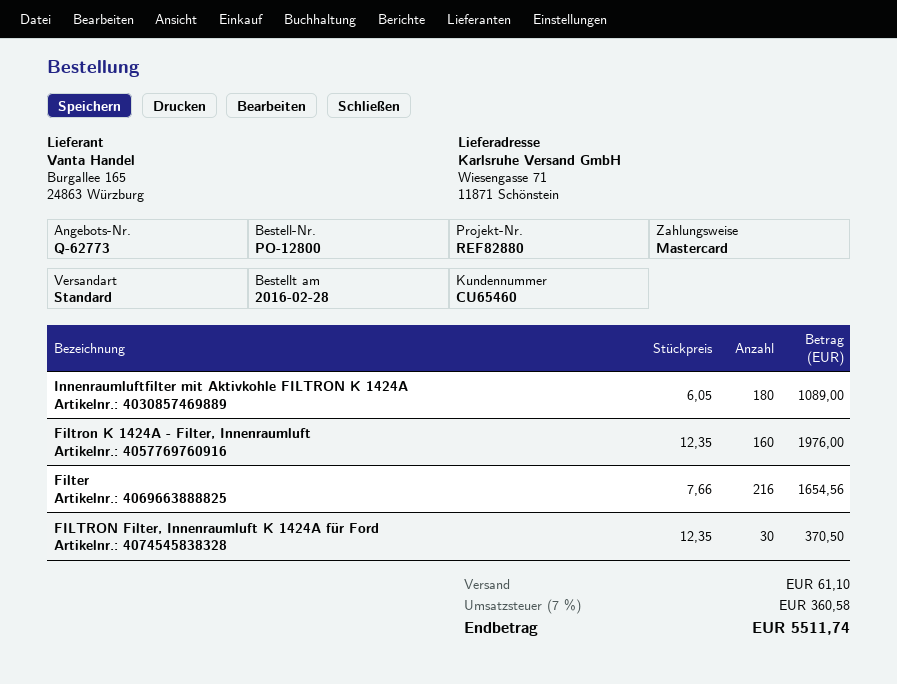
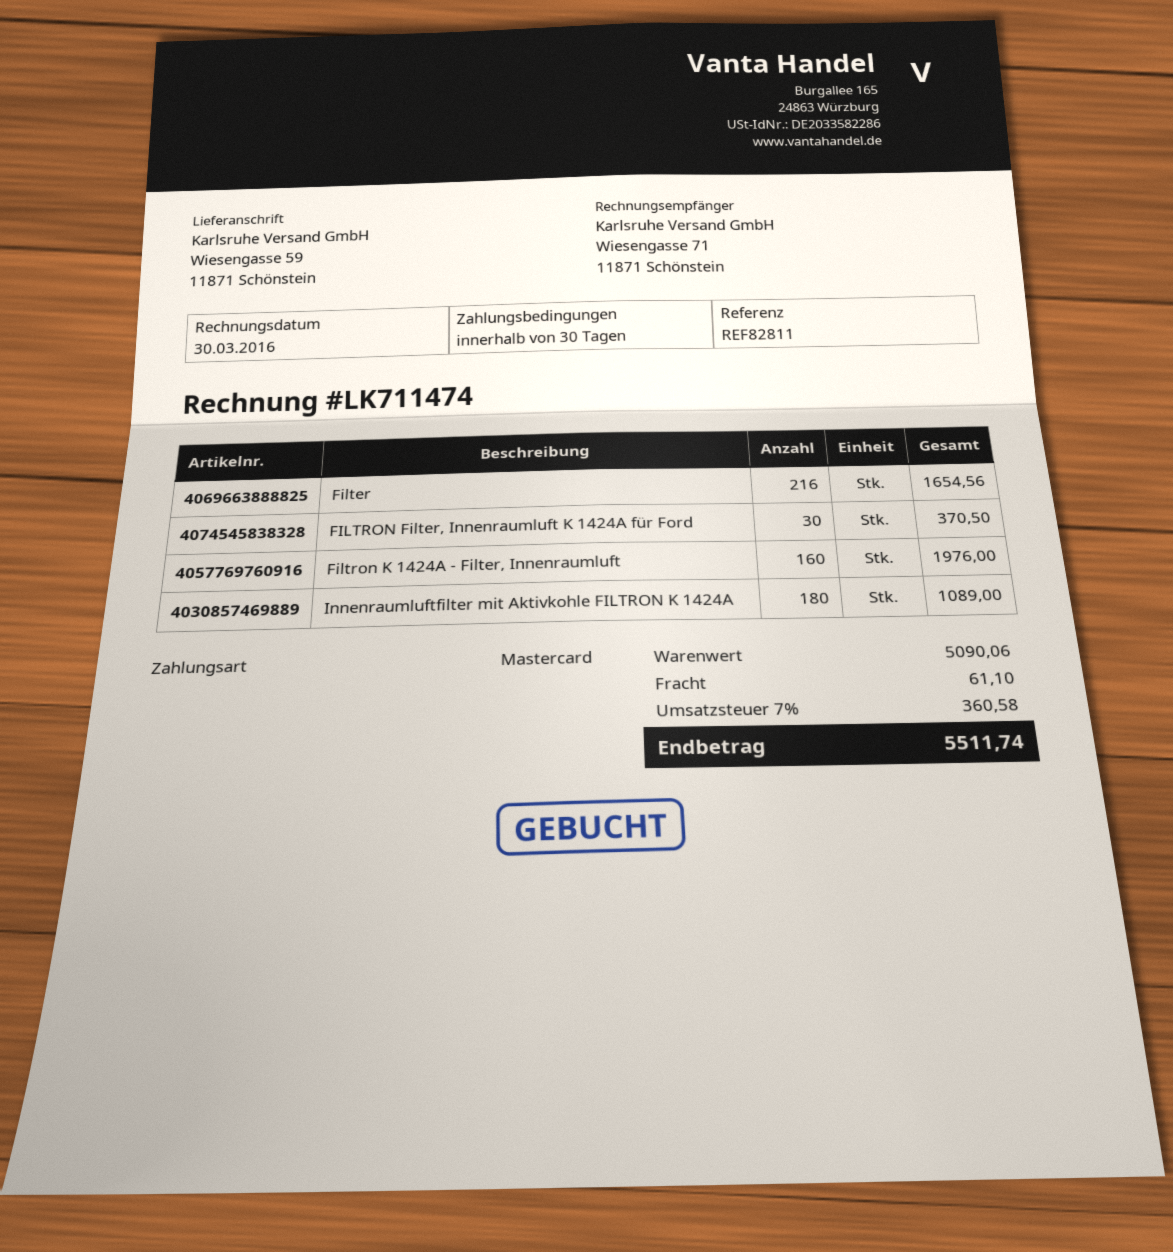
reference: REF82880 -> REF82811
ship to: Wiesengasse 71, 11871 Schönstein -> Wiesengasse 59, 11871 Schönstein

